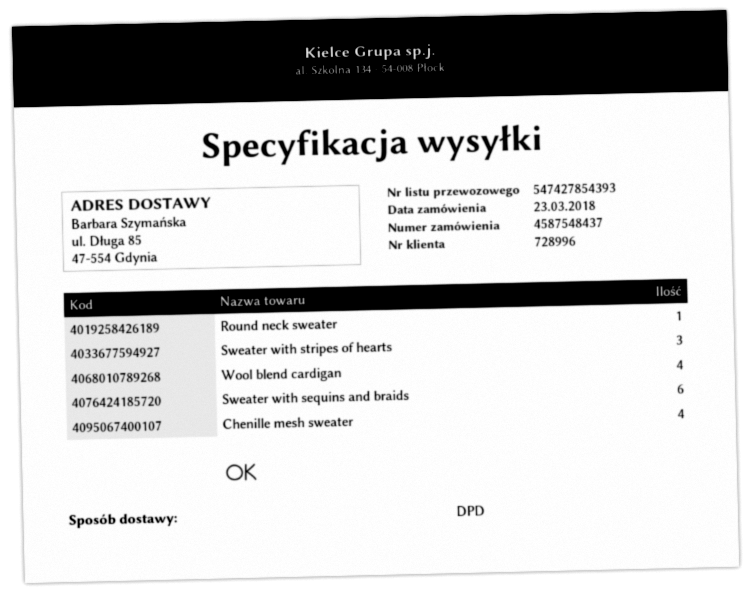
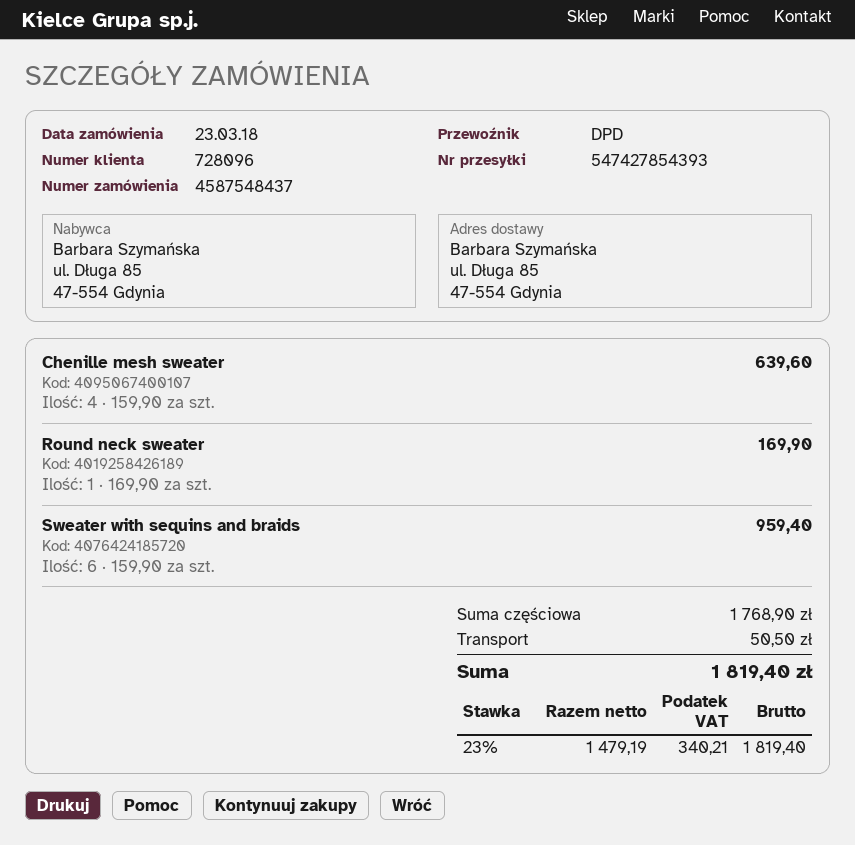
customer number: 728996 -> 728096
Sweater with stripes of hearts: 3 -> none
Wool blend cardigan: 4 -> none

